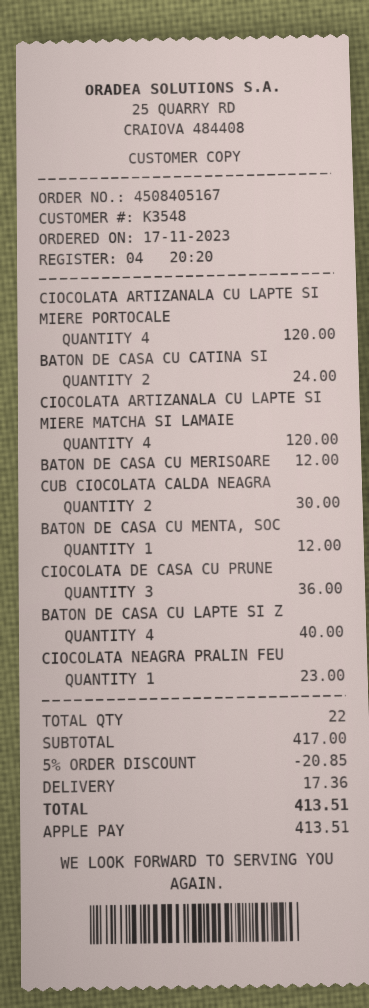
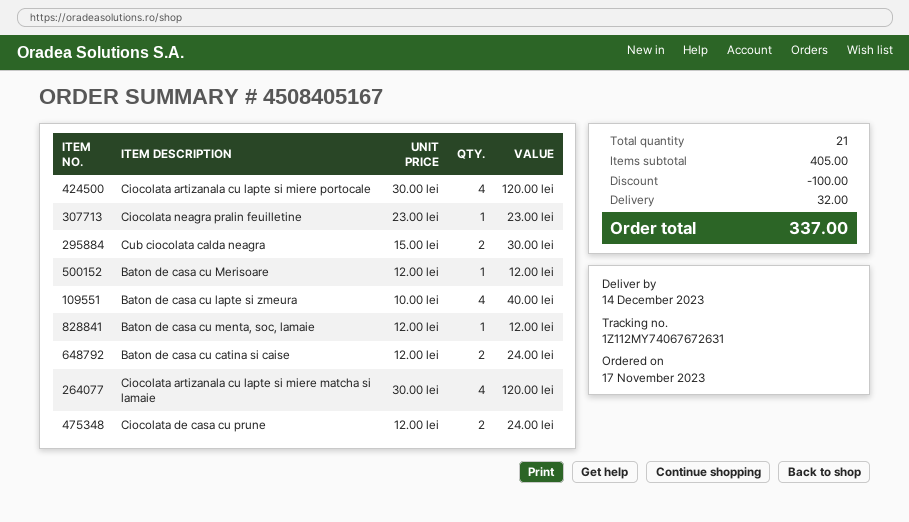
CIOCOLATA DE CASA CU PRUNE: 3 for 36.00 -> 2 for 24.00
total quantity: 22 -> 21
subtotal: 417.00 -> 405.00
discount: 20.85 -> 100.00
shipping: 17.36 -> 32.00
total: 413.51 -> 337.00

